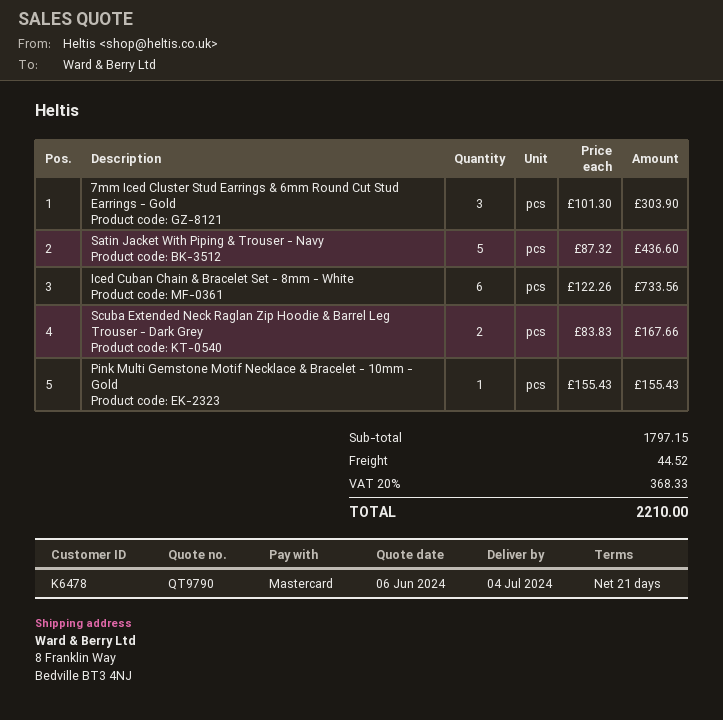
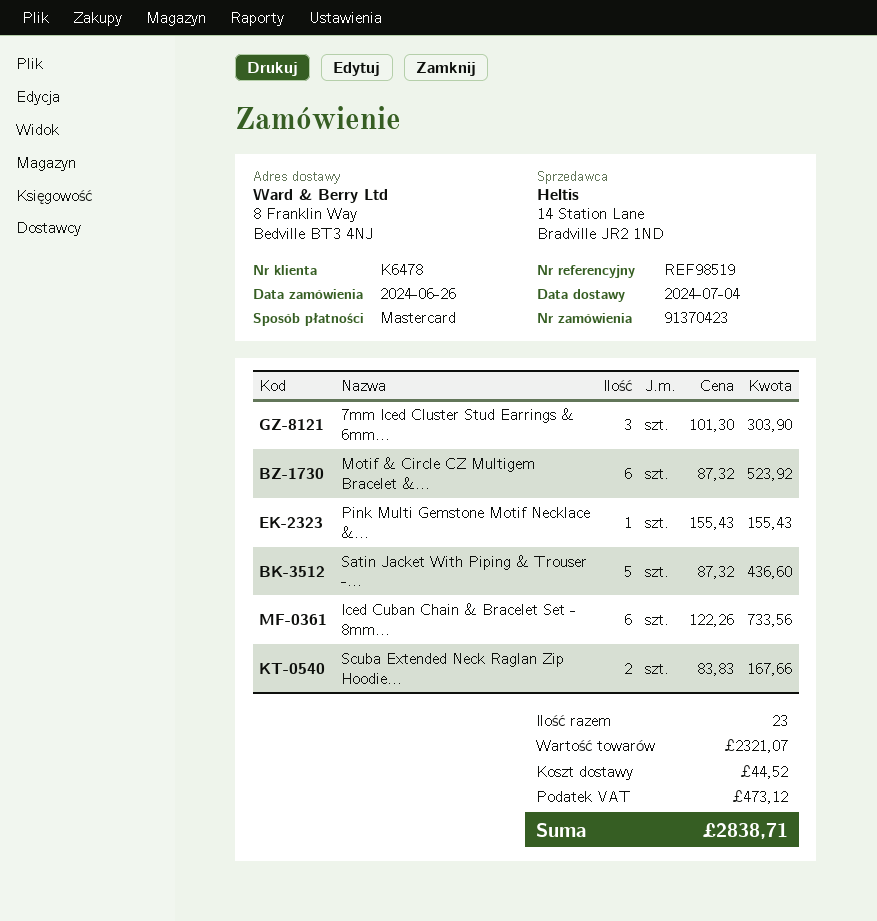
Motif & Circle CZ Multigem Bracelet &...: none -> 6 x 87.32 = 523.92
subtotal: 1797.15 -> 2321.07
tax: 368.33 -> 473.12
total: 2210.00 -> 2838.71

